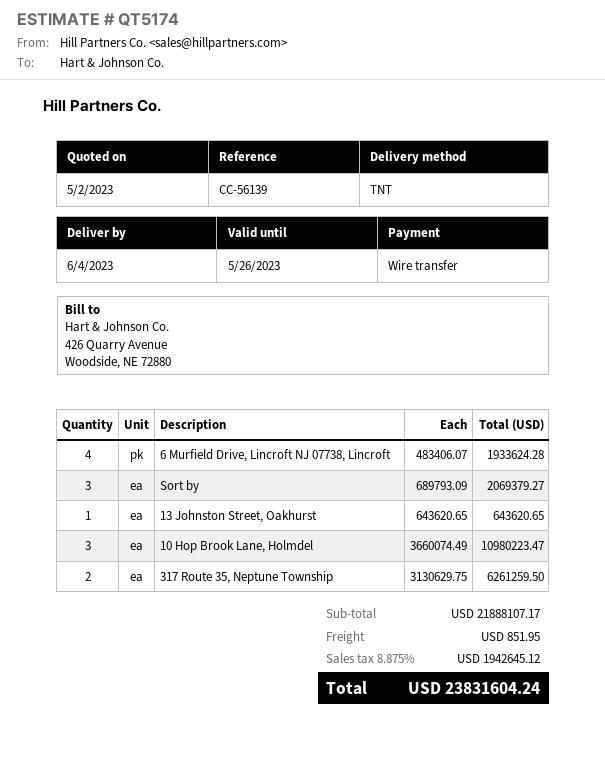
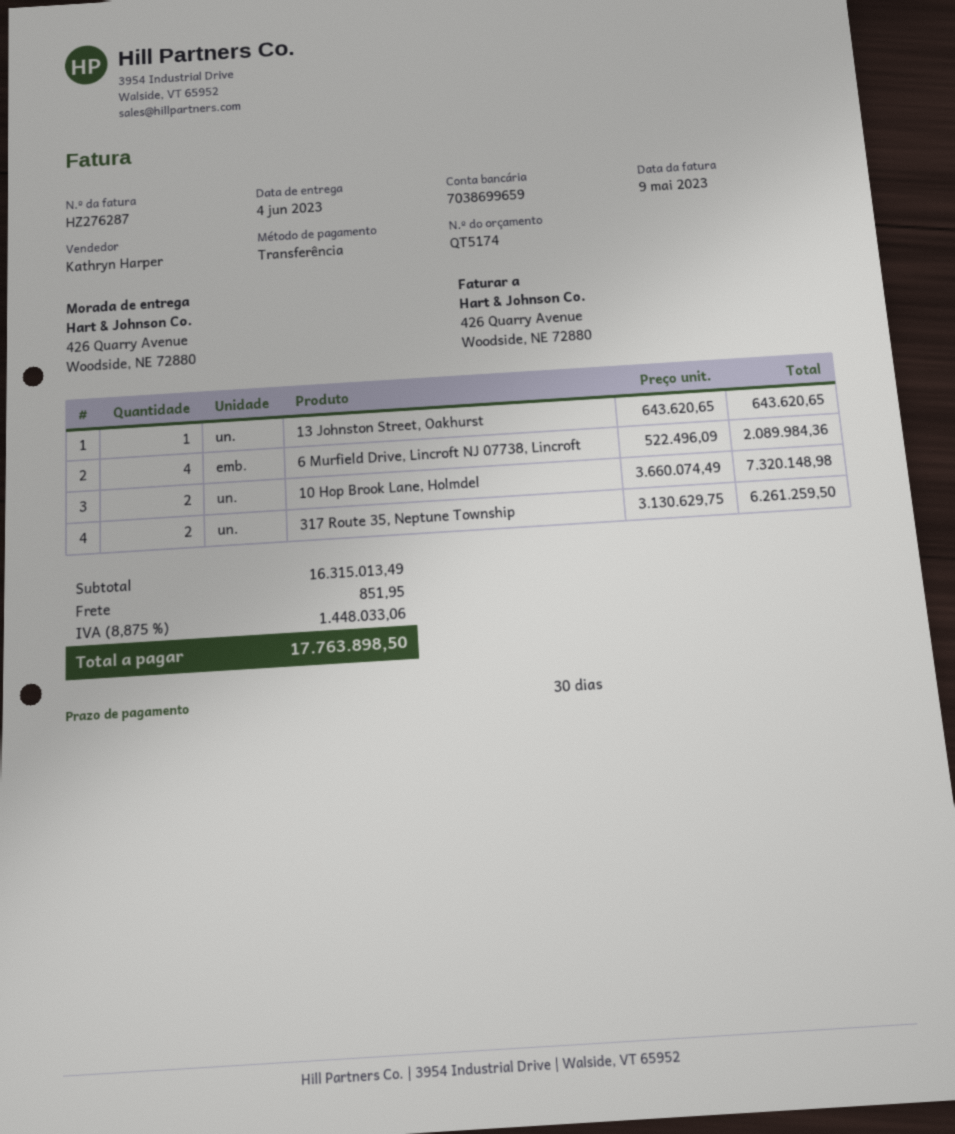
6 Murfield Drive, Lincroft NJ 07738, Lincroft: 4 x 483406.07 = 1933624.28 -> 4 x 522496.09 = 2089984.36
Sort by: 3 x 689793.09 = 2069379.27 -> none
10 Hop Brook Lane, Holmdel: 3 x 3660074.49 = 10980223.47 -> 2 x 3660074.49 = 7320148.98
subtotal: 21888107.17 -> 16315013.49
tax: 8.875% = 1942645.12 -> 8.875% = 1448033.06
total: 23831604.24 -> 17763898.50

